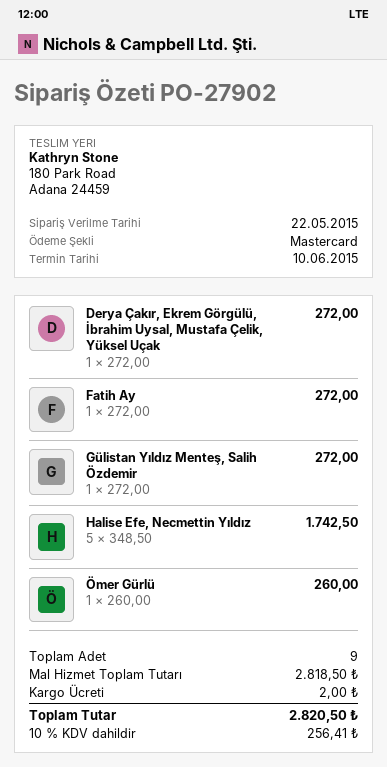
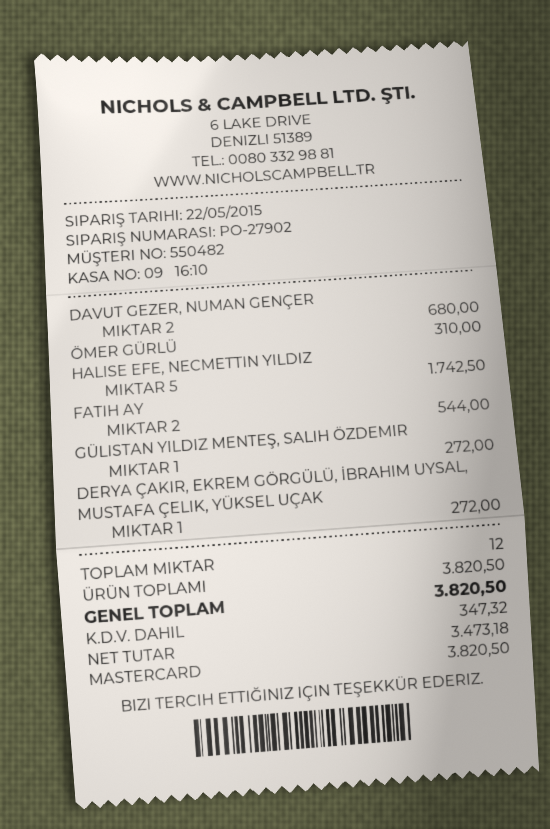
Fatih Ay: 1 for 272.00 -> 2 for 544.00
Ömer Gürlü: 1 for 260.00 -> 1 for 310.00
DAVUT GEZER, NUMAN GENÇER: none -> 2 for 680.00
total quantity: 9 -> 12
subtotal: 2818.50 -> 3820.50
shipping: 2.00 -> none
tax: 256.41 -> 347.32
total: 2820.50 -> 3820.50

